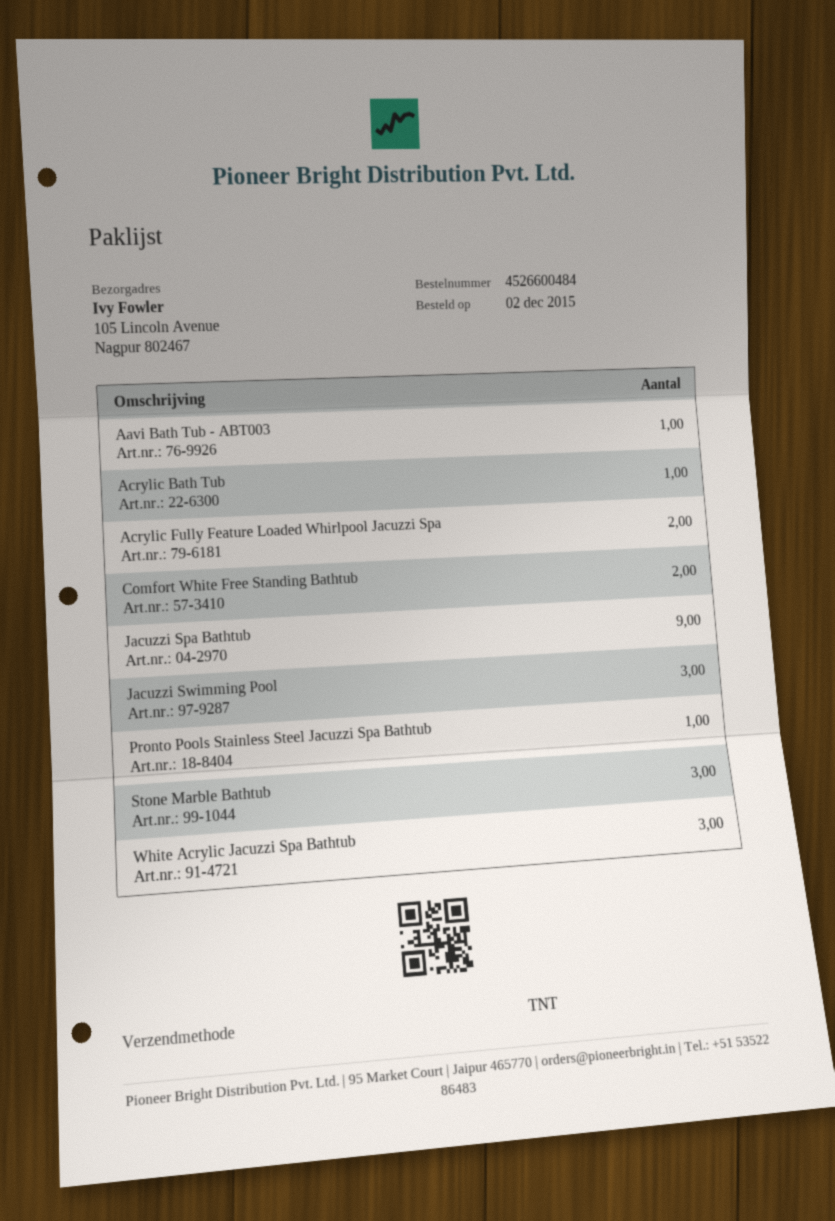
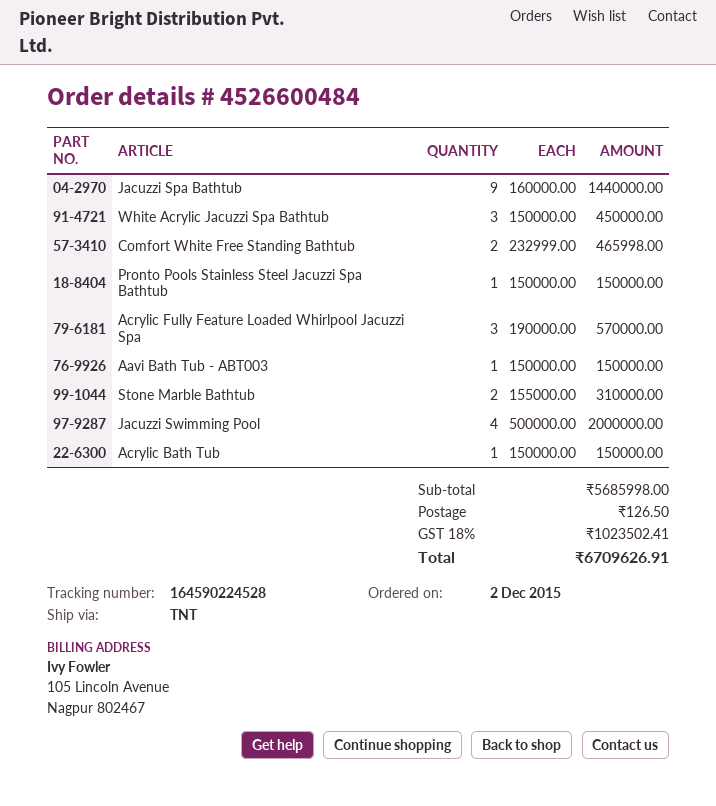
Acrylic Fully Feature Loaded Whirlpool Jacuzzi Spa: 2 -> 3
Jacuzzi Swimming Pool: 3 -> 4
Stone Marble Bathtub: 3 -> 2

